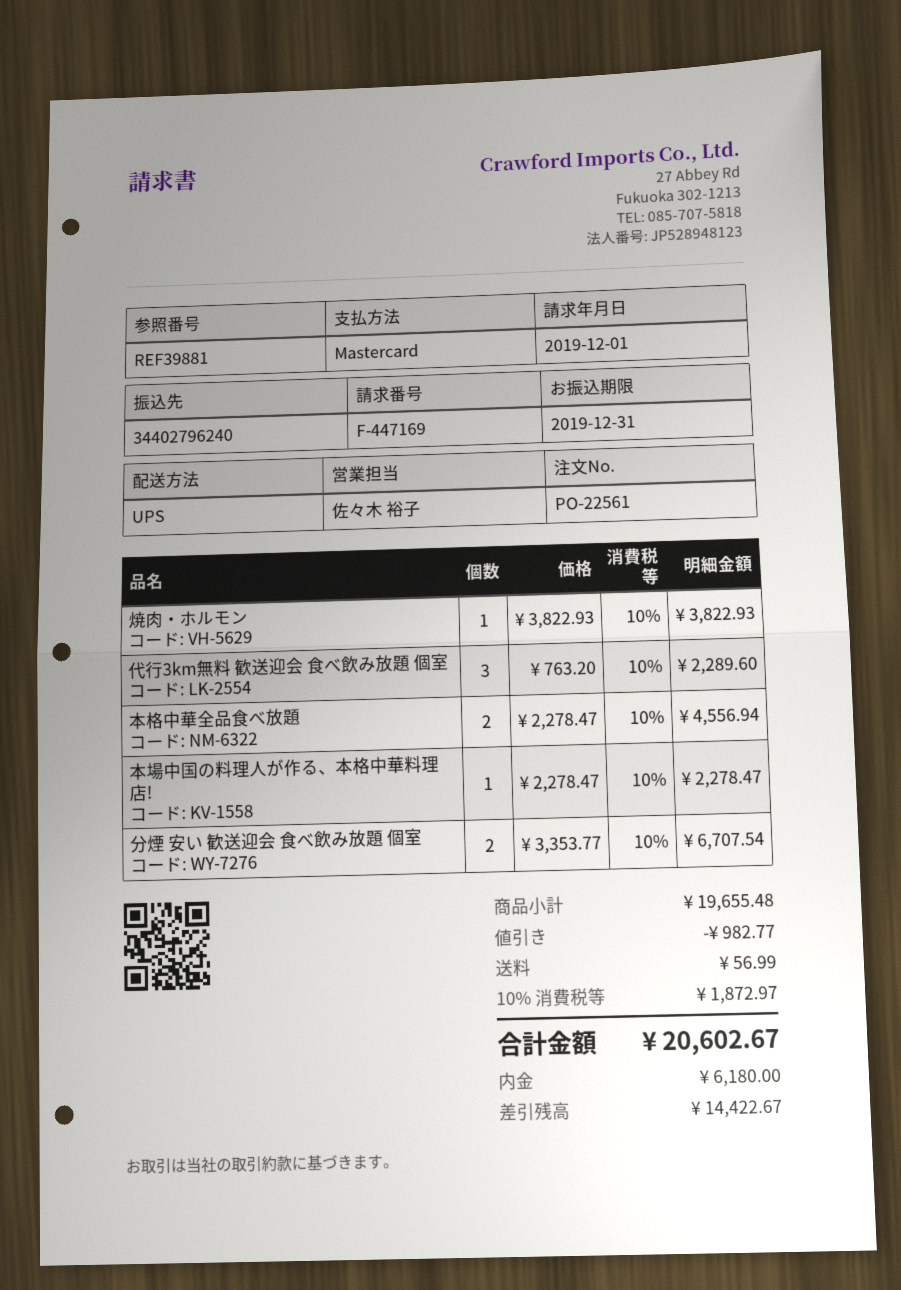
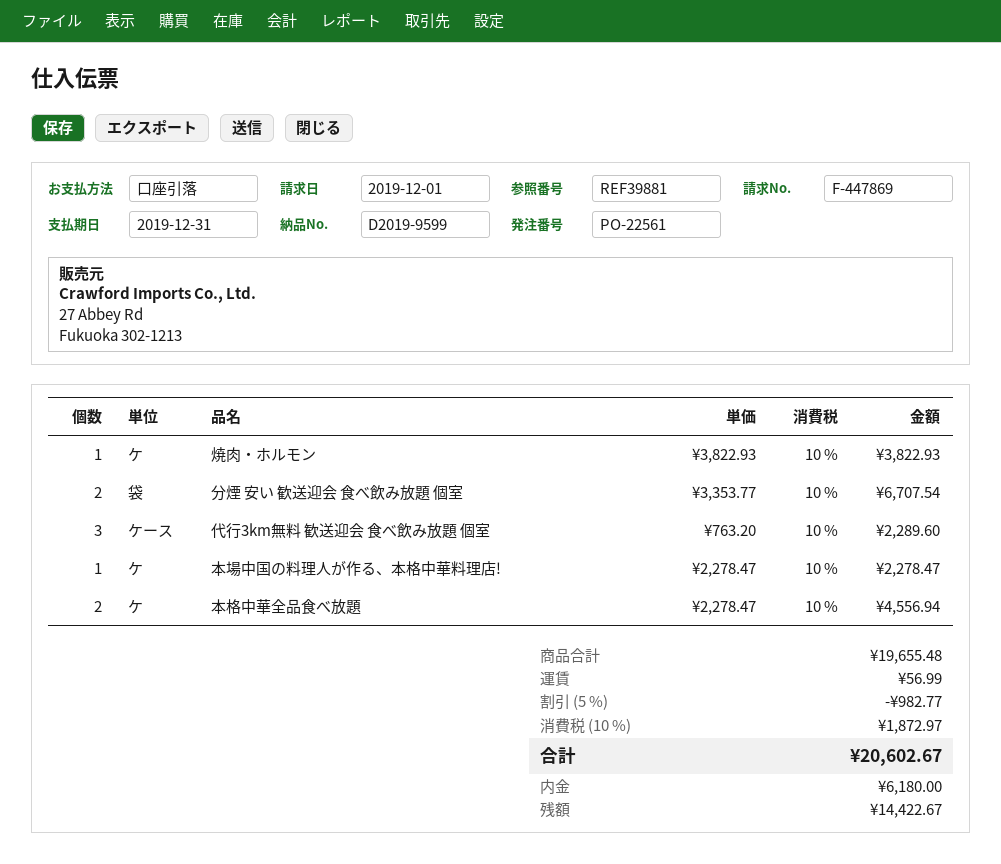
invoice number: F-447169 -> F-447869
payment method: Mastercard -> direct debit

